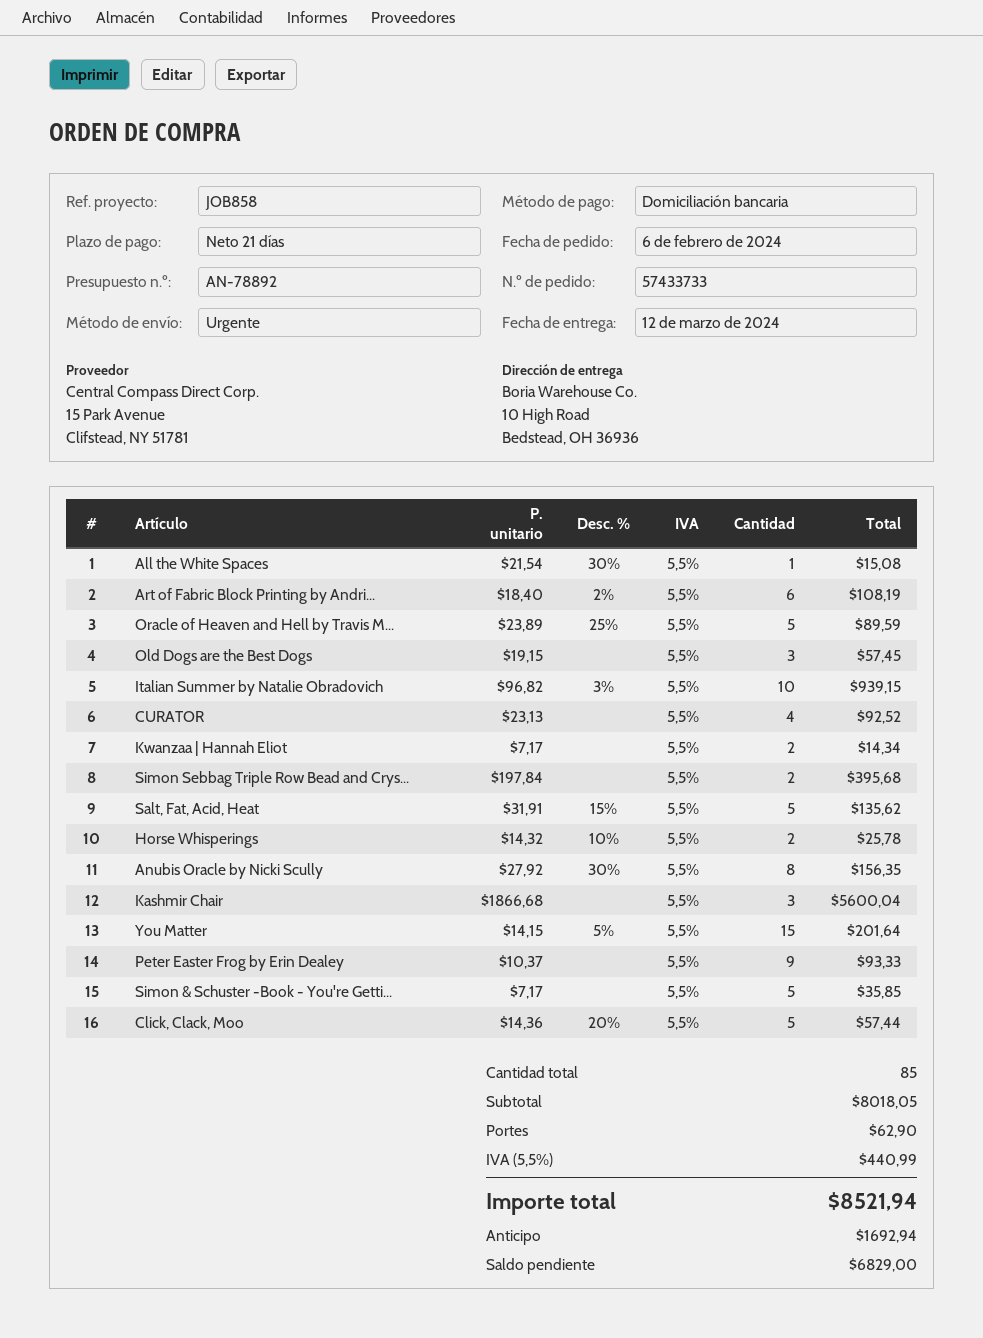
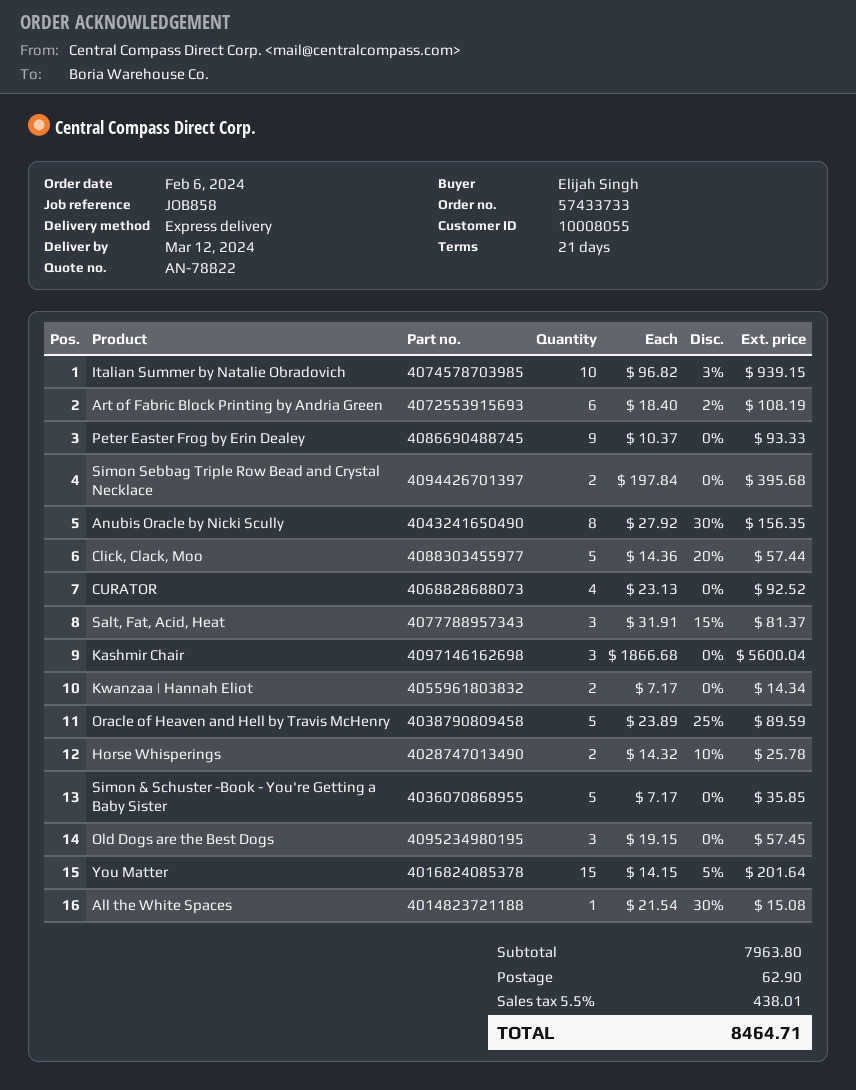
quote number: AN-78892 -> AN-78822
Salt, Fat, Acid, Heat: 5 x 31.91 - 15% = 135.62 -> 3 x 31.91 - 15% = 81.37
subtotal: 8018.05 -> 7963.80
tax: 5.5% = 440.99 -> 5.5% = 438.01
total: 8521.94 -> 8464.71

